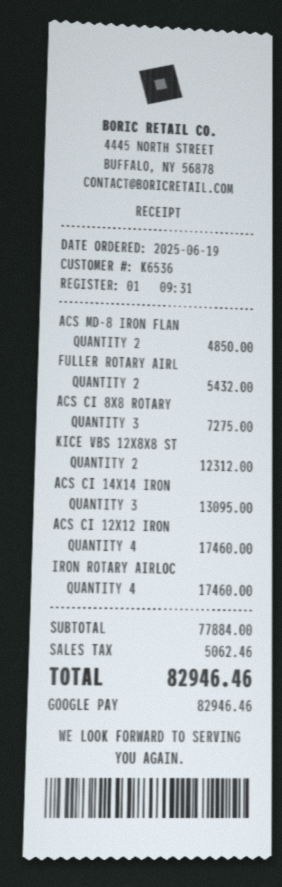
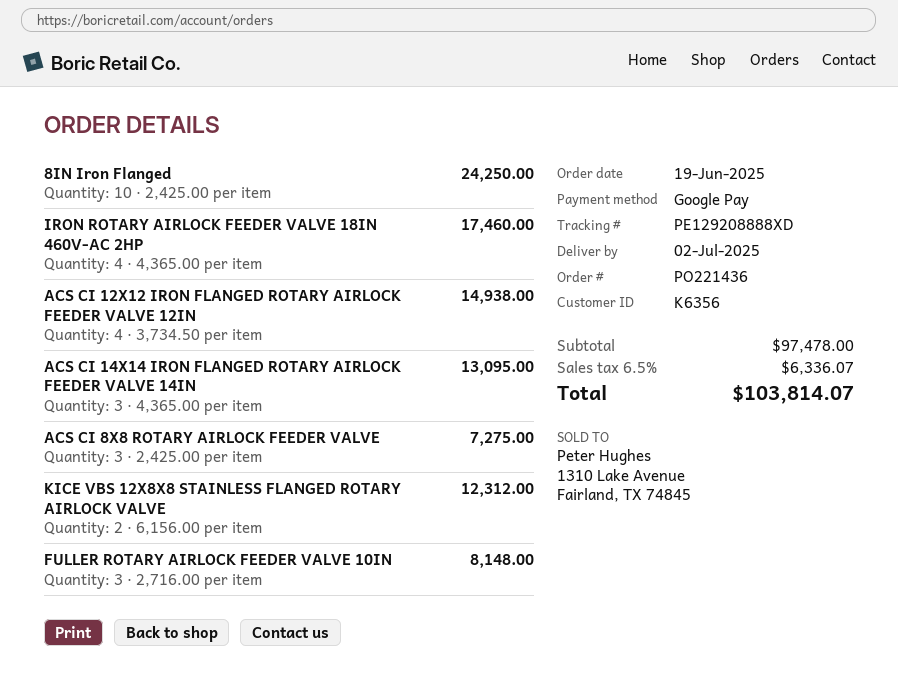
customer number: K6536 -> K6356
ACS MD-8 IRON FLAN: 2 for 4850.00 -> none
FULLER ROTARY AIRL: 2 for 5432.00 -> 3 for 8148.00
ACS CI 12X12 IRON: 4 for 17460.00 -> 4 for 14938.00
8IN Iron Flanged: none -> 10 for 24250.00
subtotal: 77884.00 -> 97478.00
tax: 5062.46 -> 6336.07
total: 82946.46 -> 103814.07

